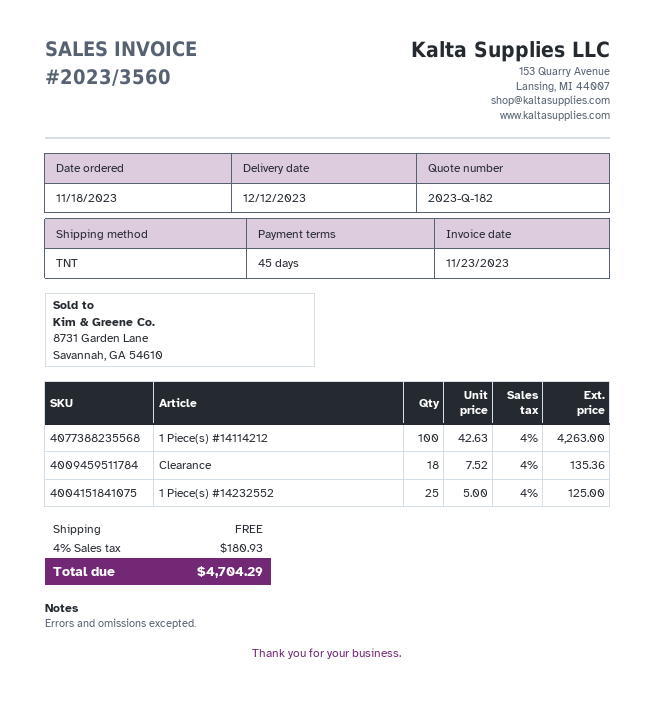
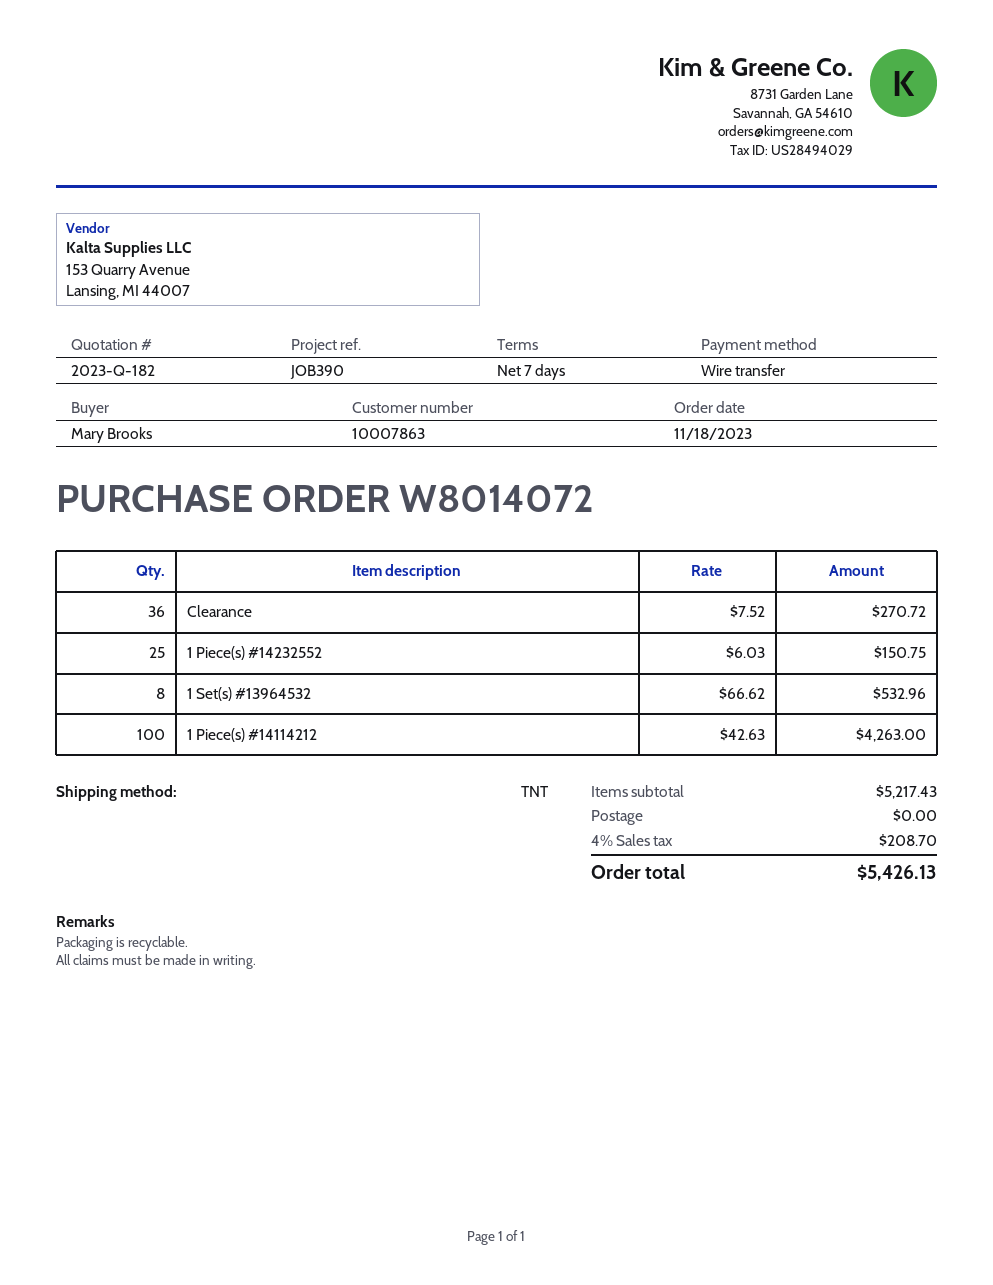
payment terms: 45 days -> 7 days
Clearance: 18 x 7.52 = 135.36 -> 36 x 7.52 = 270.72
1 Piece(s) #14232552: 25 x 5.00 = 125.00 -> 25 x 6.03 = 150.75
1 Set(s) #13964532: none -> 8 x 66.62 = 532.96
tax: 4% = 180.93 -> 4% = 208.70
total: 4704.29 -> 5426.13

